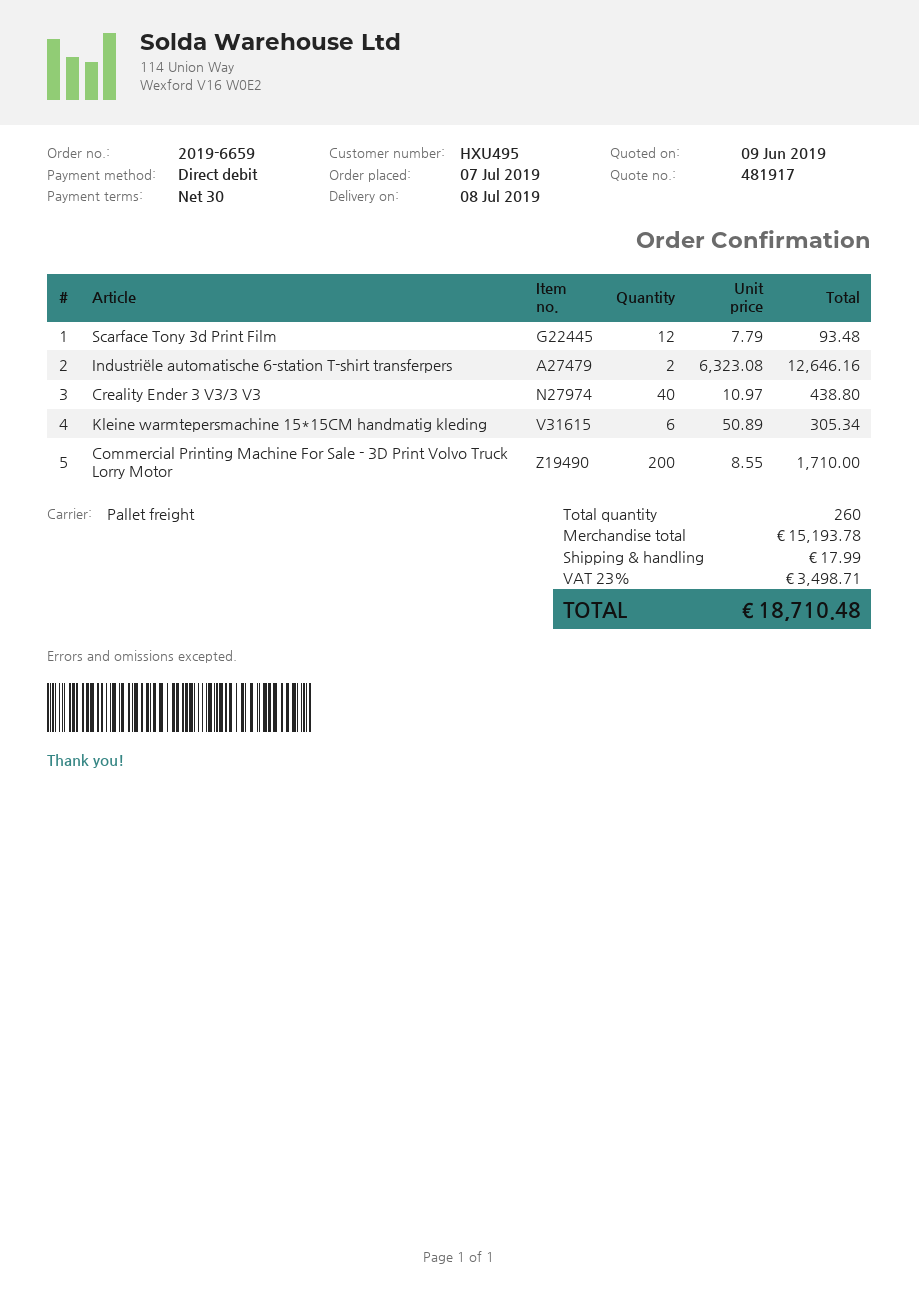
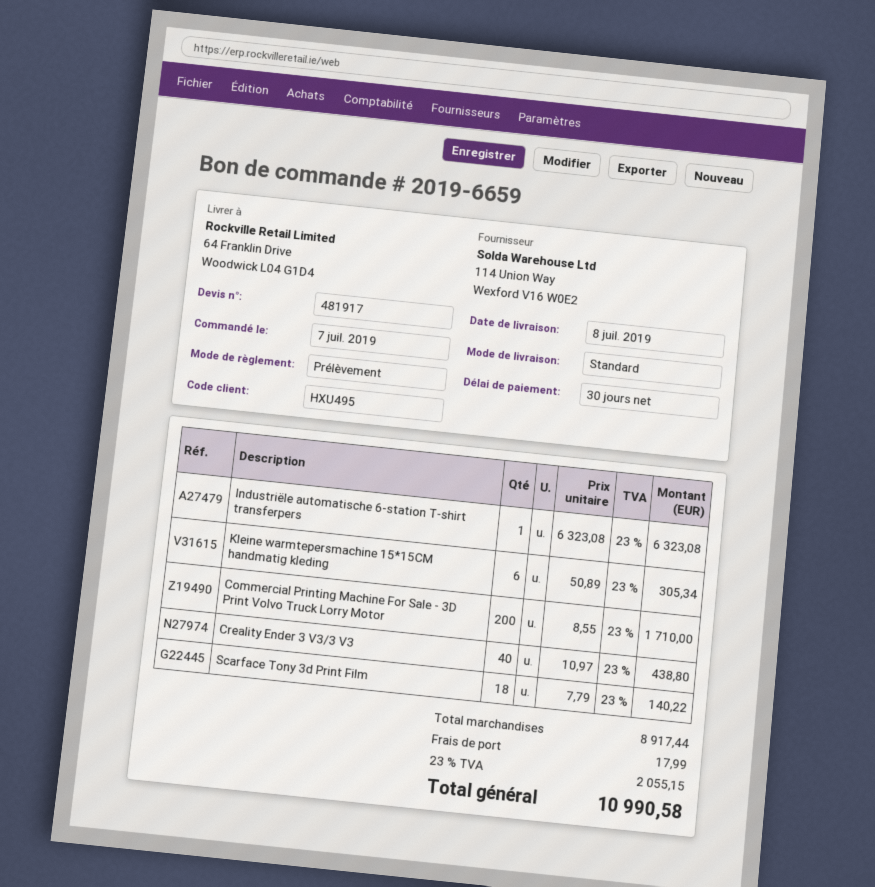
shipping method: pallet freight -> standard
Scarface Tony 3d Print Film: 12 x 7.79 = 93.48 -> 18 x 7.79 = 140.22
Industriële automatische 6-station T-shirt transferpers: 2 x 6323.08 = 12646.16 -> 1 x 6323.08 = 6323.08
subtotal: 15193.78 -> 8917.44
tax: 23% = 3498.71 -> 23% = 2055.15
total: 18710.48 -> 10990.58

